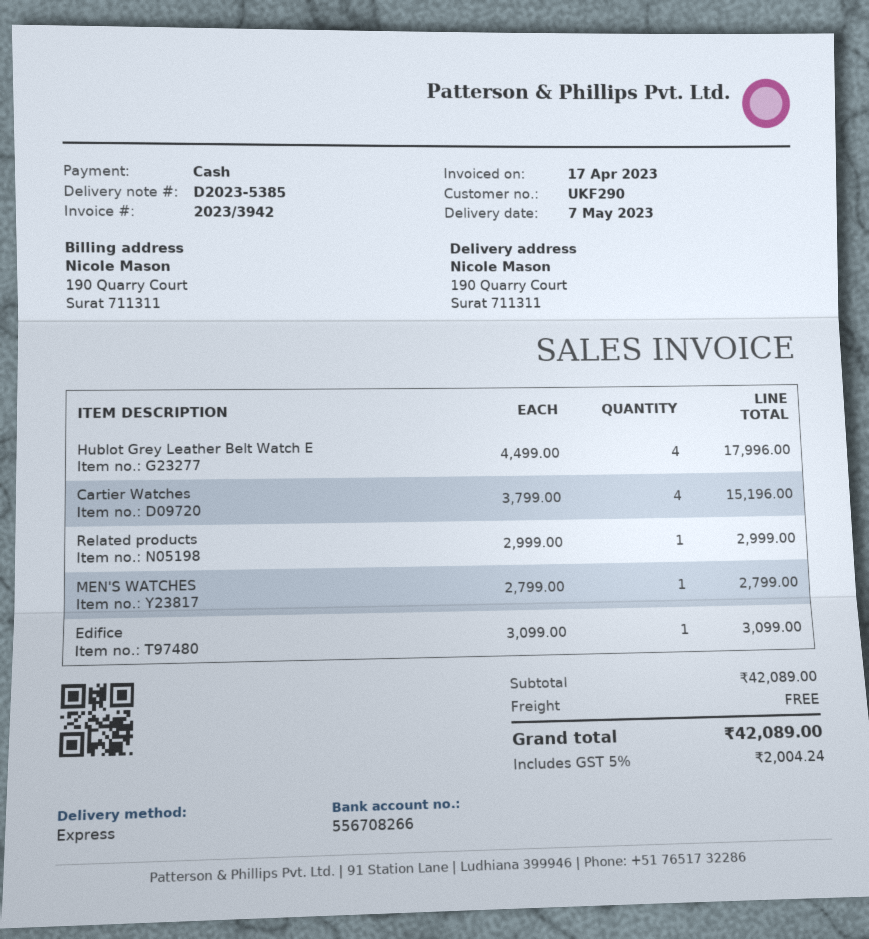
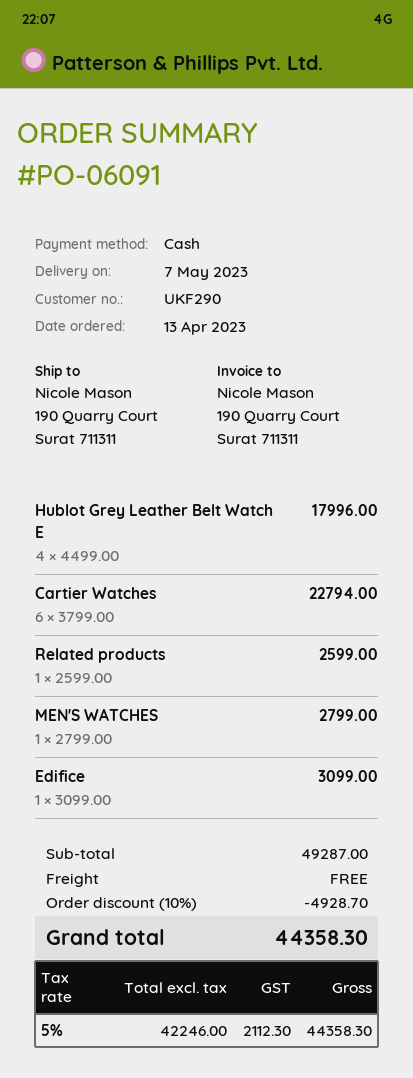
Cartier Watches: 4 x 3799.00 = 15196.00 -> 6 x 3799.00 = 22794.00
Related products: 1 x 2999.00 = 2999.00 -> 1 x 2599.00 = 2599.00
subtotal: 42089.00 -> 49287.00
discount: none -> 10% = 4928.70
tax: 5% = 2004.24 -> 5% = 2112.30
total: 42089.00 -> 44358.30

